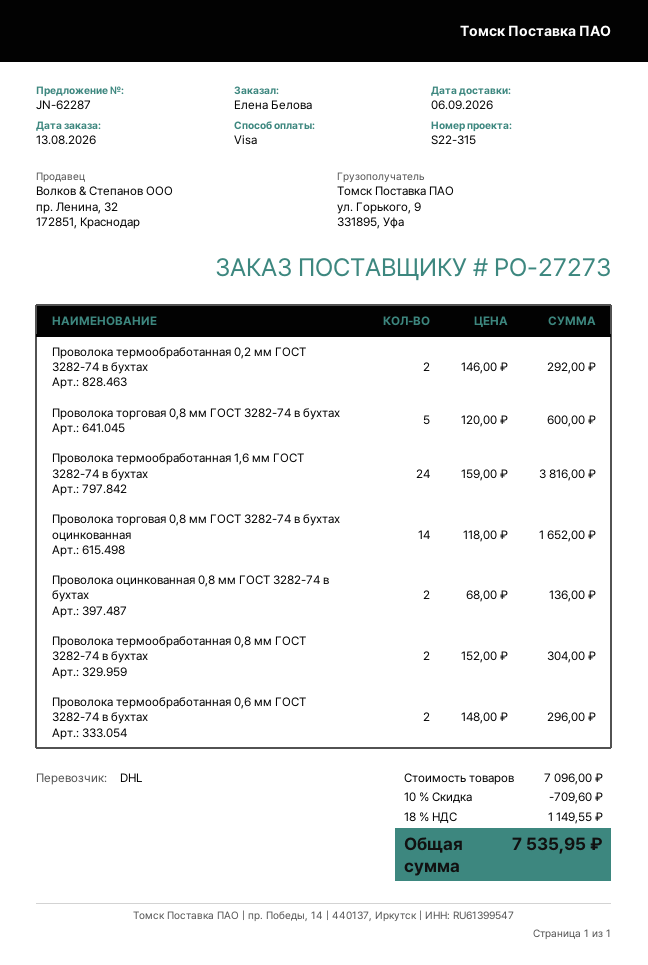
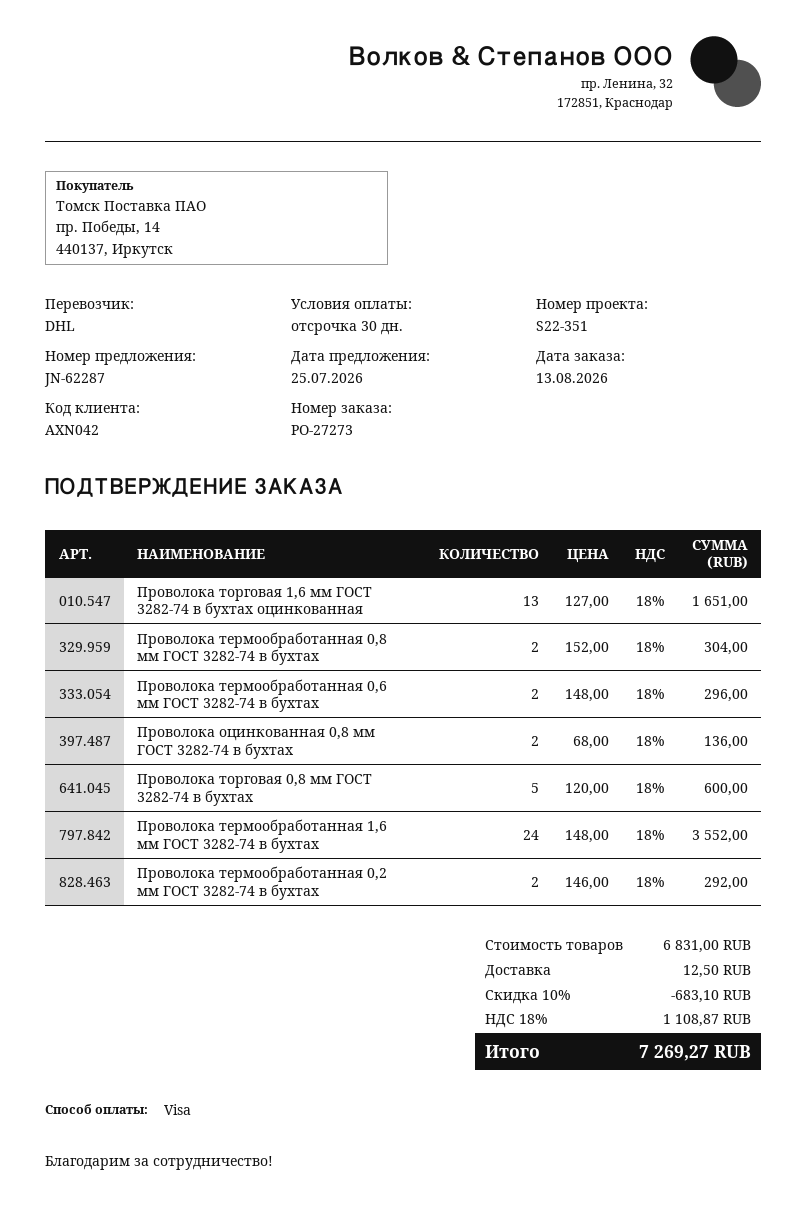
reference: S22-315 -> S22-351
Проволока термообработанная 1,6 мм ГОСТ 3282-74 в бухтах: 24 x 159.00 = 3816.00 -> 24 x 148.00 = 3552.00
Проволока торговая 0,8 мм ГОСТ 3282-74 в бухтах оцинкованная: 14 x 118.00 = 1652.00 -> none
Проволока торговая 1,6 мм ГОСТ 3282-74 в бухтах оцинкованная: none -> 13 x 127.00 = 1651.00
subtotal: 7096.00 -> 6831.00
discount: 10% = 709.60 -> 10% = 683.10
shipping: none -> 12.50
tax: 18% = 1149.55 -> 18% = 1108.87
total: 7535.95 -> 7269.27

